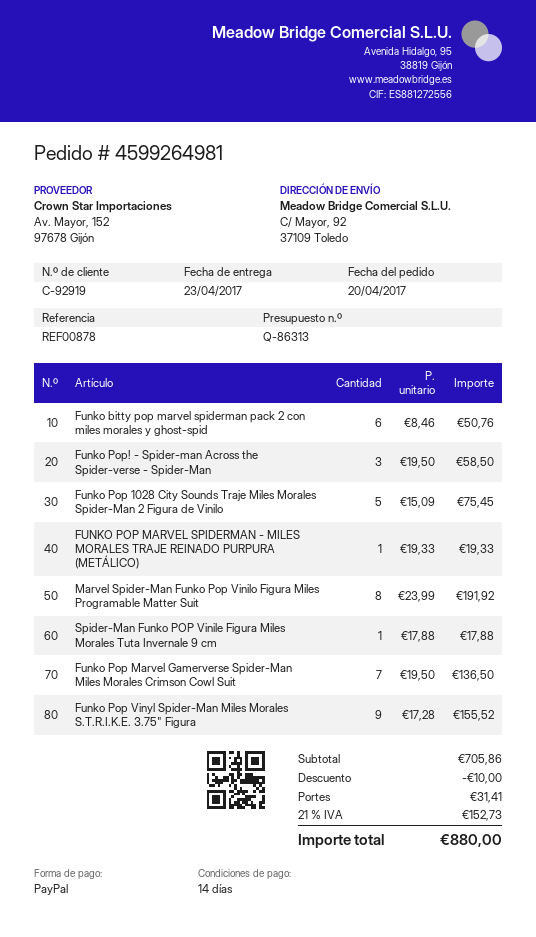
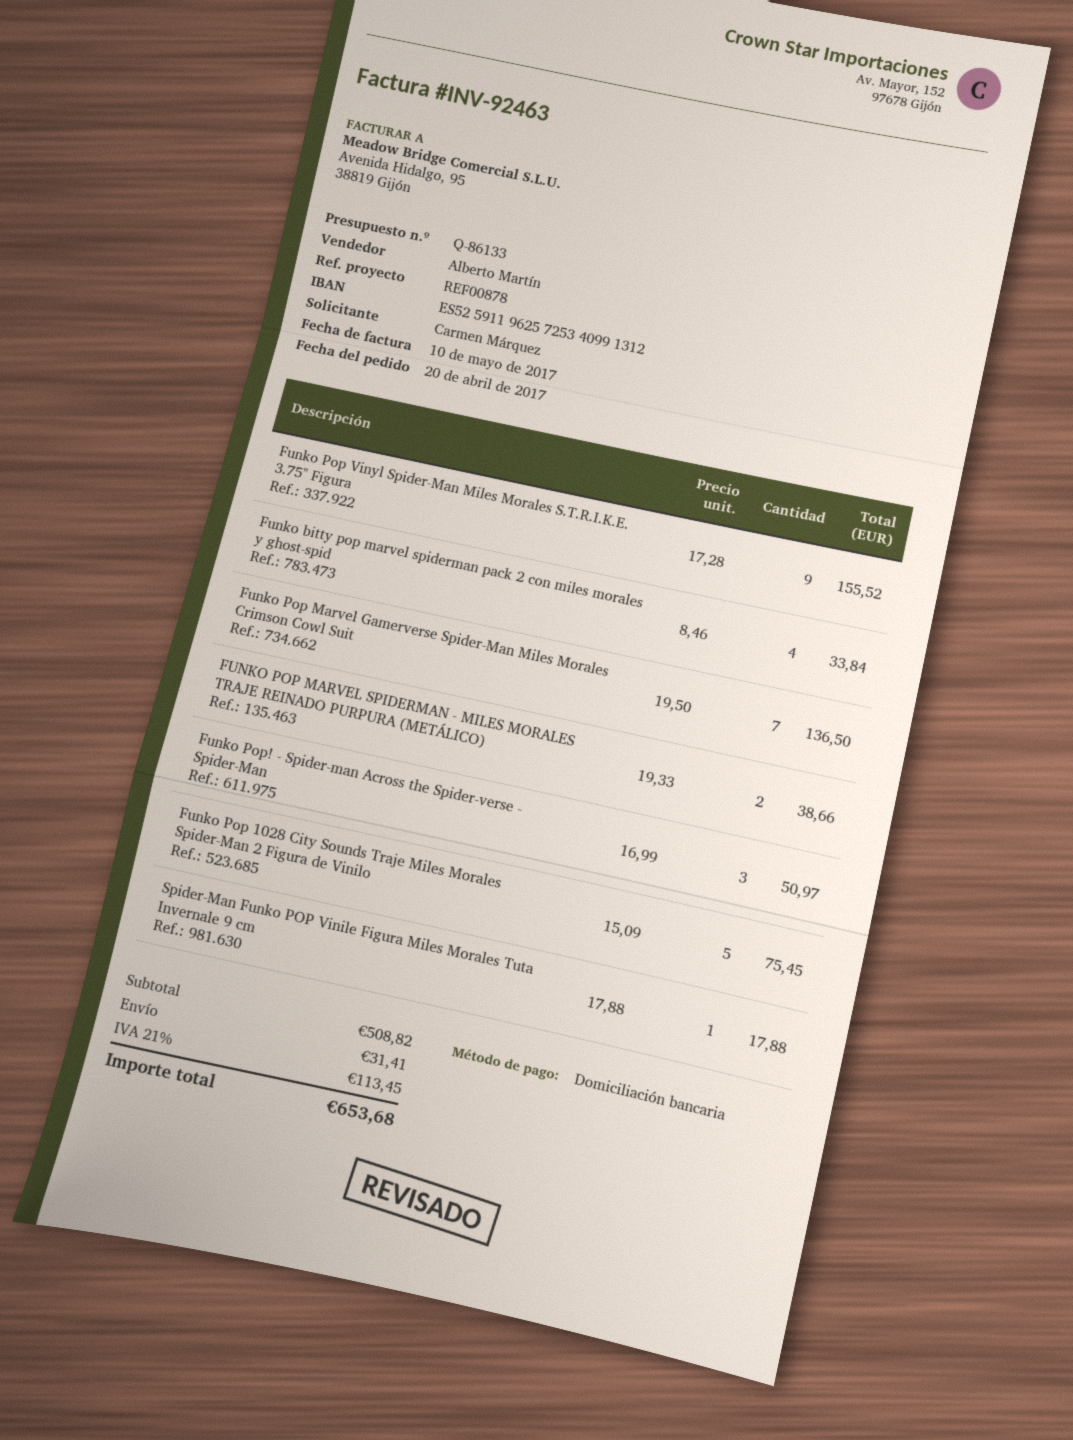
quote number: Q-86313 -> Q-86133
payment method: PayPal -> direct debit
Funko bitty pop marvel spiderman pack 2 con miles morales y ghost-spid: 6 x 8.46 = 50.76 -> 4 x 8.46 = 33.84
Funko Pop! - Spider-man Across the Spider-verse - Spider-Man: 3 x 19.50 = 58.50 -> 3 x 16.99 = 50.97
FUNKO POP MARVEL SPIDERMAN - MILES MORALES TRAJE REINADO PURPURA (METÁLICO): 1 x 19.33 = 19.33 -> 2 x 19.33 = 38.66
Marvel Spider-Man Funko Pop Vinilo Figura Miles Programable Matter Suit: 8 x 23.99 = 191.92 -> none
subtotal: 705.86 -> 508.82
discount: 10.00 -> none
tax: 21% = 152.73 -> 21% = 113.45
total: 880.00 -> 653.68

